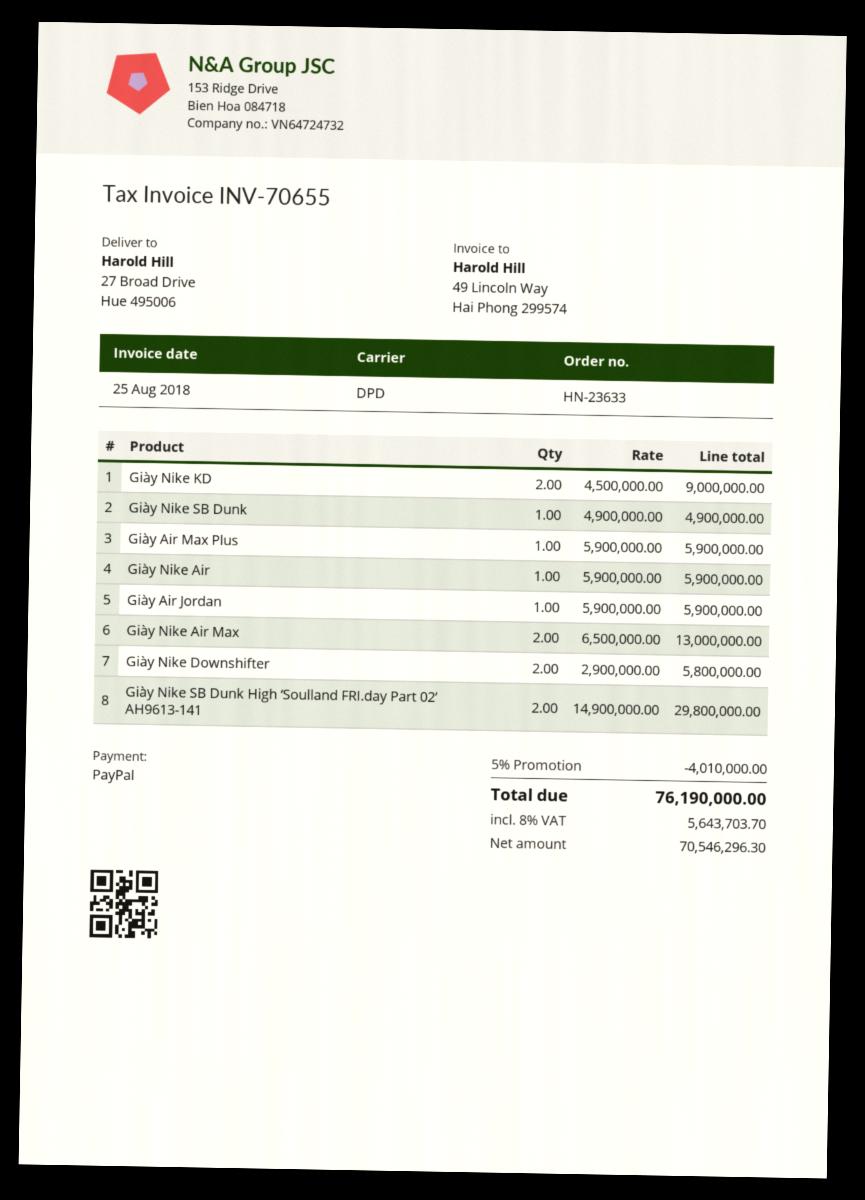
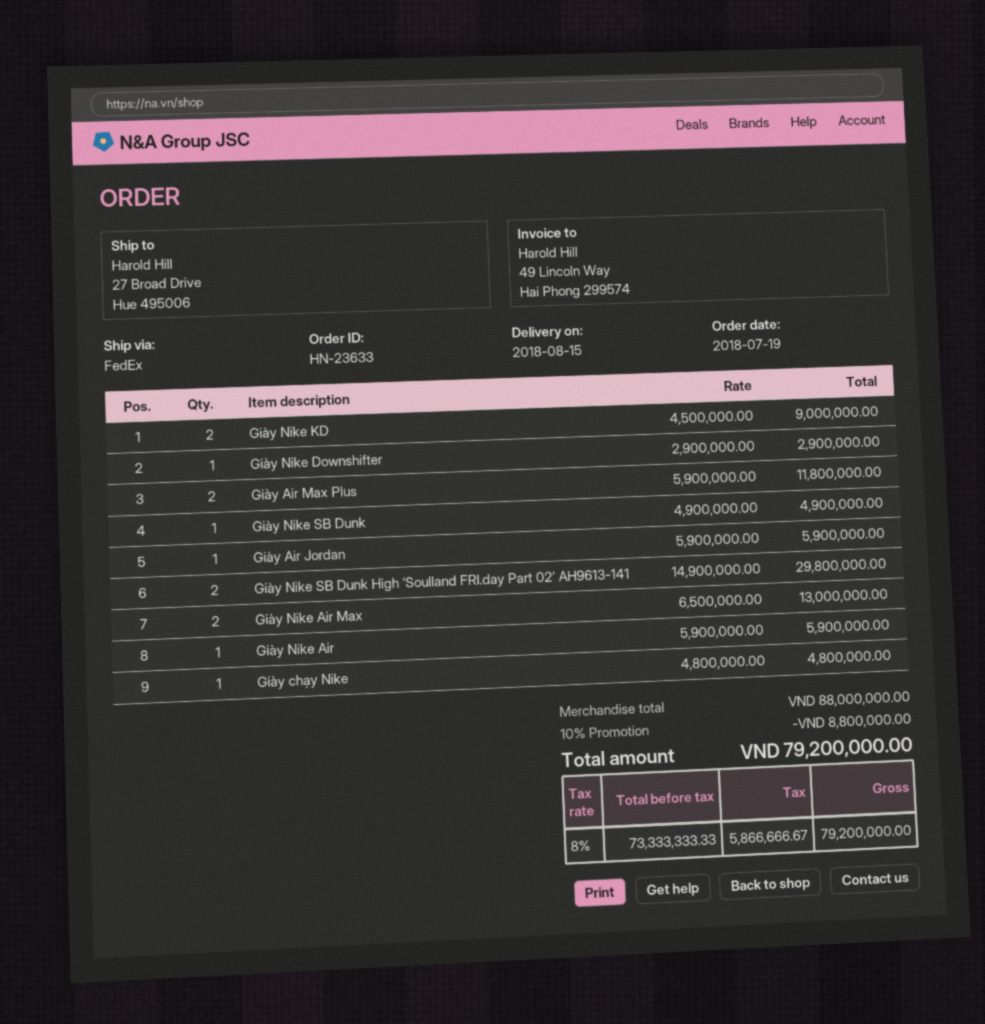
shipping method: DPD -> FedEx
Giày Air Max Plus: 1 x 5900000.00 = 5900000.00 -> 2 x 5900000.00 = 11800000.00
Giày Nike Downshifter: 2 x 2900000.00 = 5800000.00 -> 1 x 2900000.00 = 2900000.00
Giày chạy Nike: none -> 1 x 4800000.00 = 4800000.00
discount: 5% = 4010000.00 -> 10% = 8800000.00
net: 70546296.30 -> 73333333.33
tax: 8% = 5643703.70 -> 8% = 5866666.67
total: 76190000.00 -> 79200000.00

